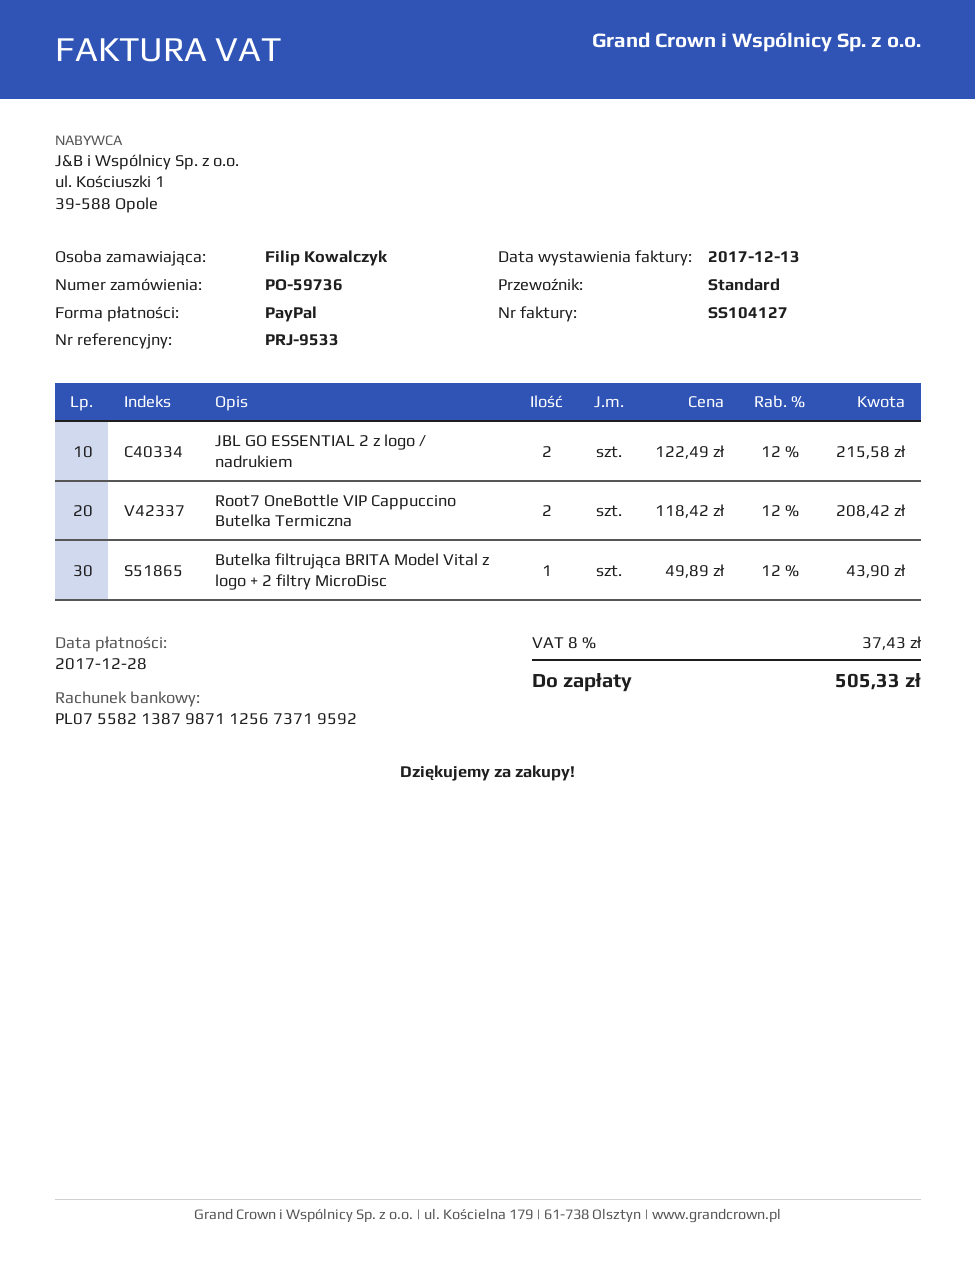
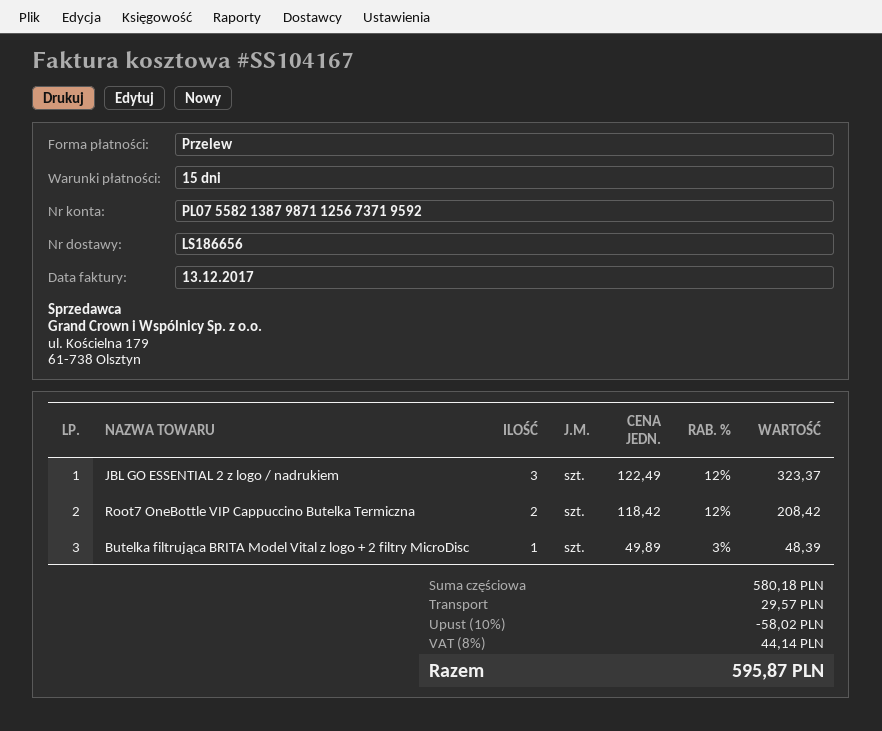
invoice number: SS104127 -> SS104167
payment method: PayPal -> bank transfer
JBL GO ESSENTIAL 2 z logo / nadrukiem: 2 x 122.49 - 12% = 215.58 -> 3 x 122.49 - 12% = 323.37
Butelka filtrująca BRITA Model Vital z logo + 2 filtry MicroDisc: 1 x 49.89 - 12% = 43.90 -> 1 x 49.89 - 3% = 48.39
discount: none -> 10% = 58.02
shipping: none -> 29.57
tax: 8% = 37.43 -> 8% = 44.14
total: 505.33 -> 595.87

